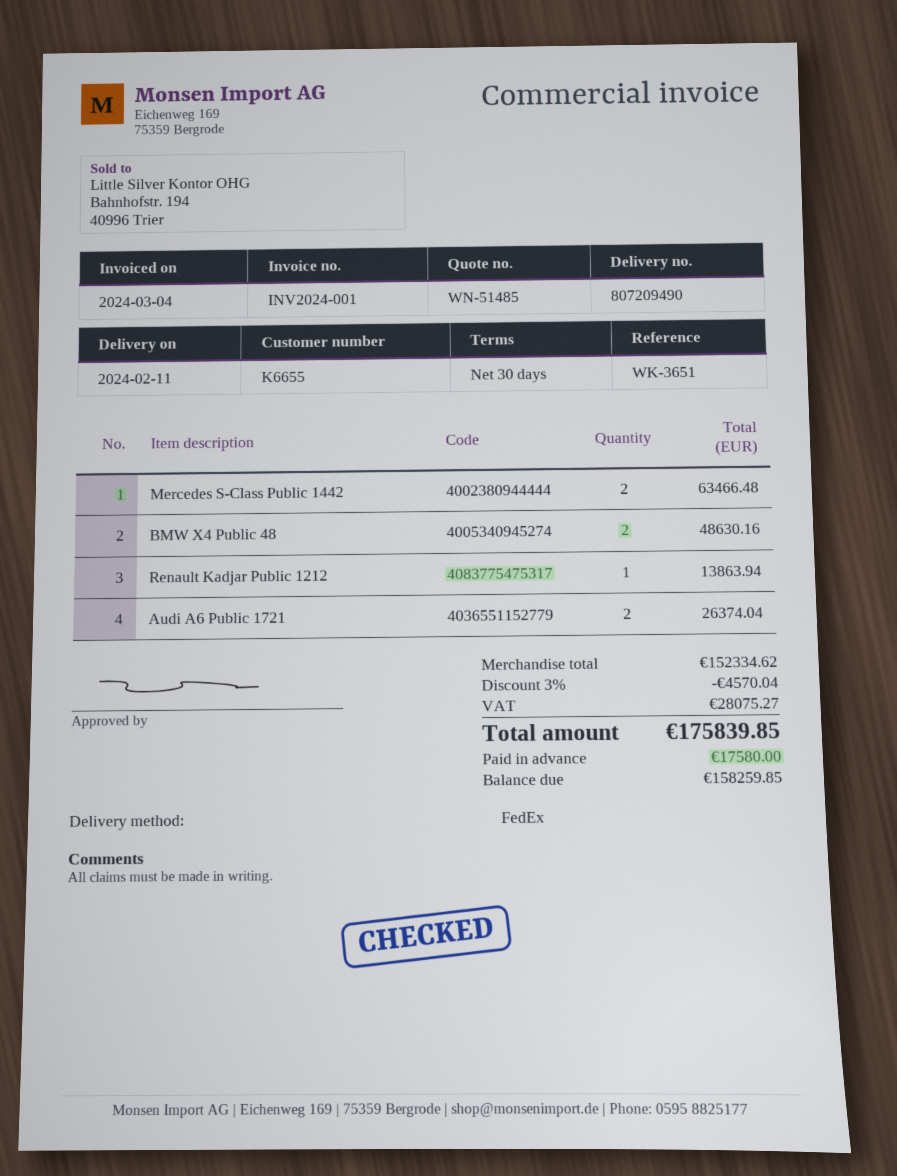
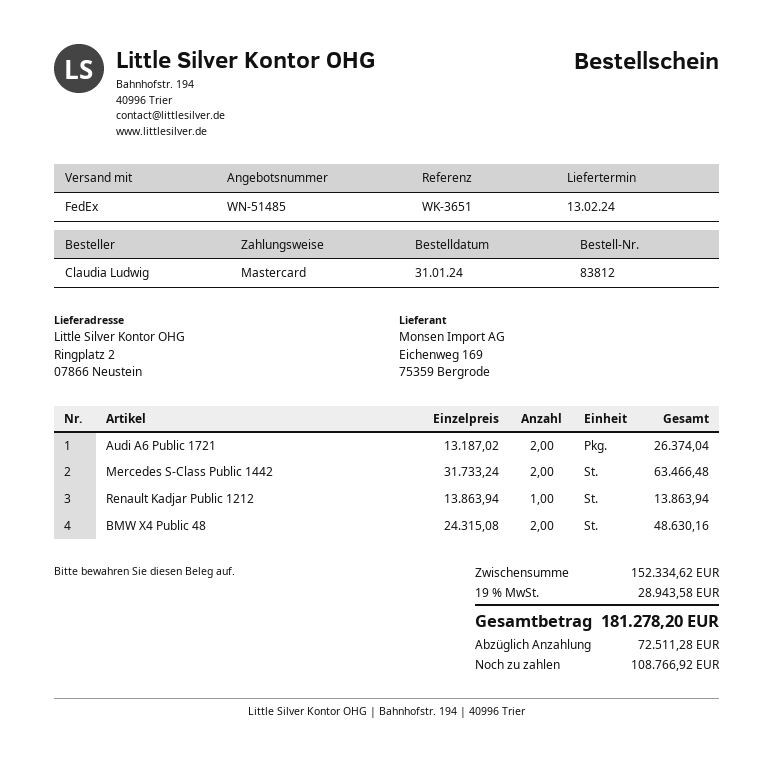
delivery date: 2024-02-11 -> 2024-02-13
discount: 3% = 4570.04 -> none
tax: 28075.27 -> 28943.58
total: 175839.85 -> 181278.20
deposit: 17580.00 -> 72511.28
balance: 158259.85 -> 108766.92

